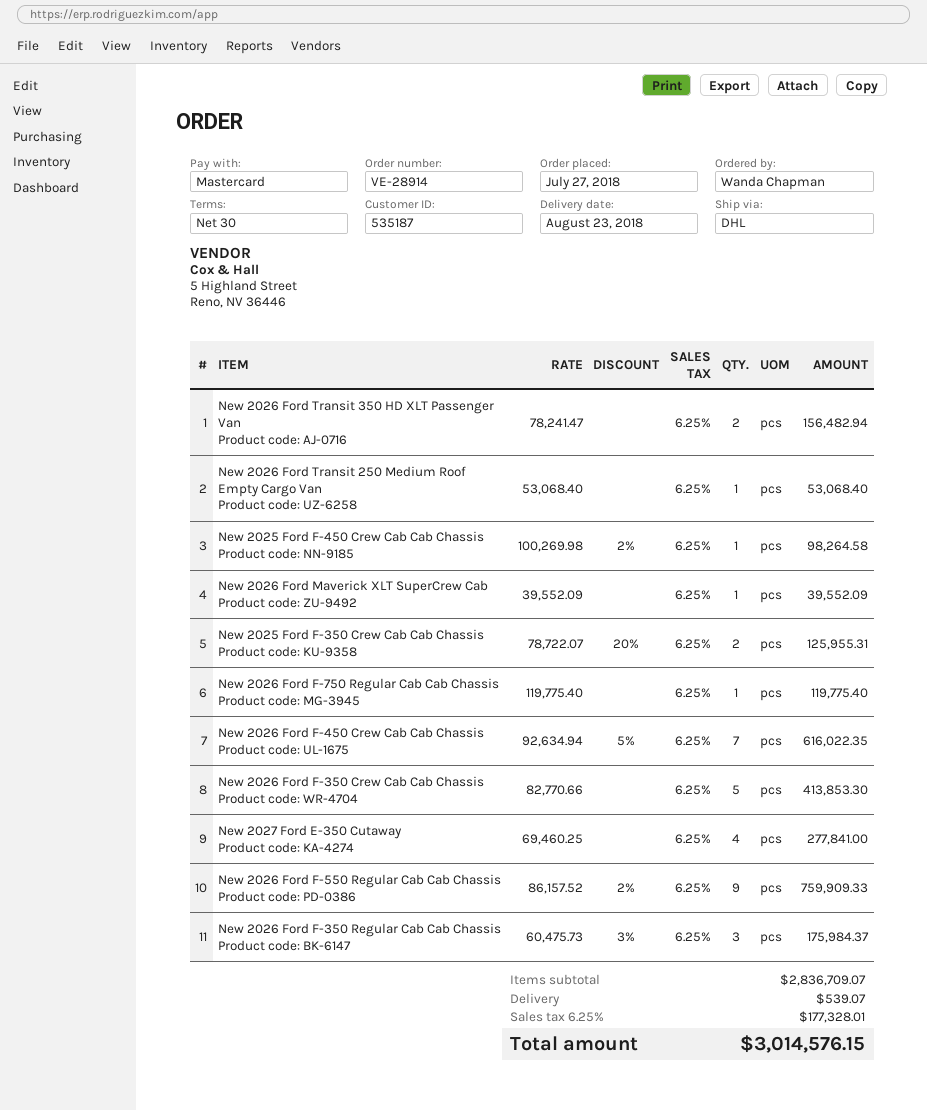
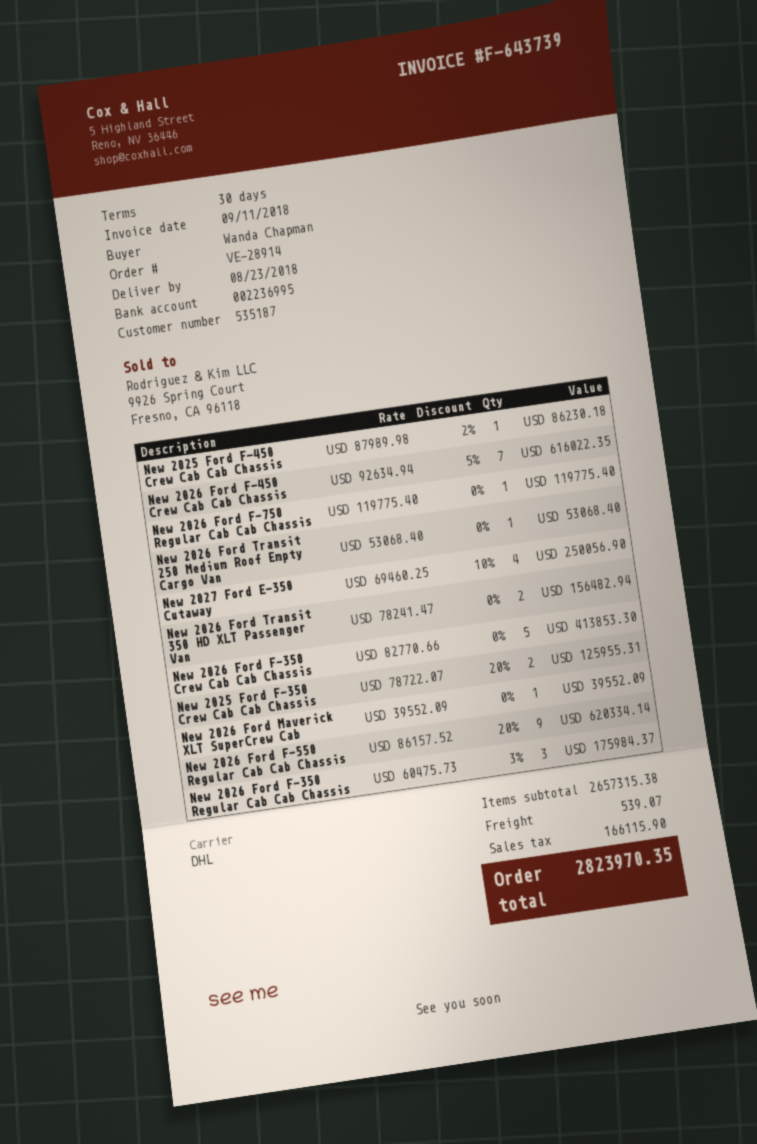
New 2025 Ford F-450 Crew Cab Cab Chassis: 1 x 100269.98 - 2% = 98264.58 -> 1 x 87989.98 - 2% = 86230.18
New 2027 Ford E-350 Cutaway: 4 x 69460.25 = 277841.00 -> 4 x 69460.25 - 10% = 250056.90
New 2026 Ford F-550 Regular Cab Cab Chassis: 9 x 86157.52 - 2% = 759909.33 -> 9 x 86157.52 - 20% = 620334.14
subtotal: 2836709.07 -> 2657315.38
tax: 177328.01 -> 166115.90
total: 3014576.15 -> 2823970.35

